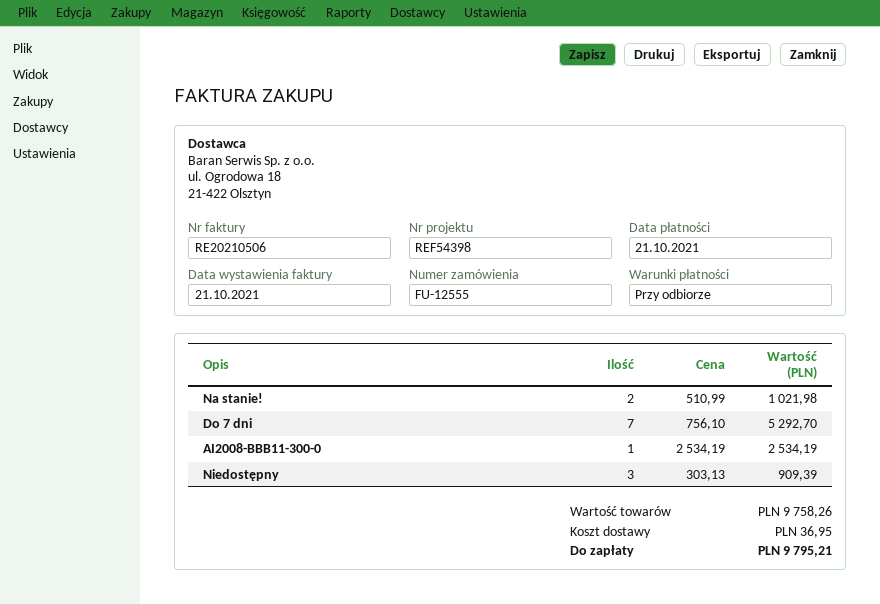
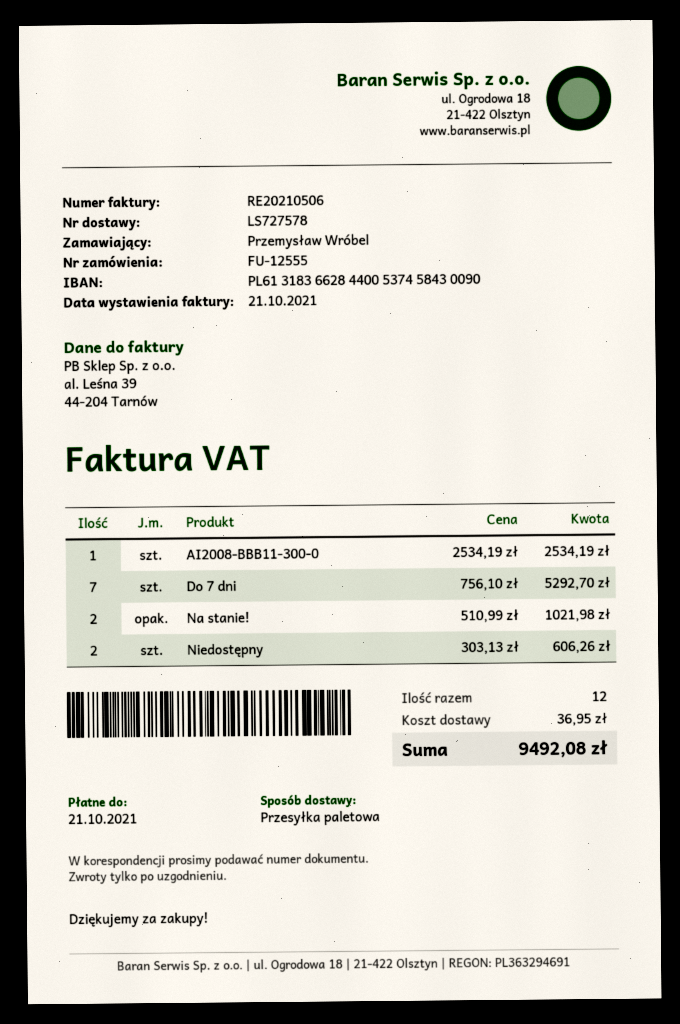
Niedostępny: 3 x 303.13 = 909.39 -> 2 x 303.13 = 606.26
total: 9795.21 -> 9492.08

